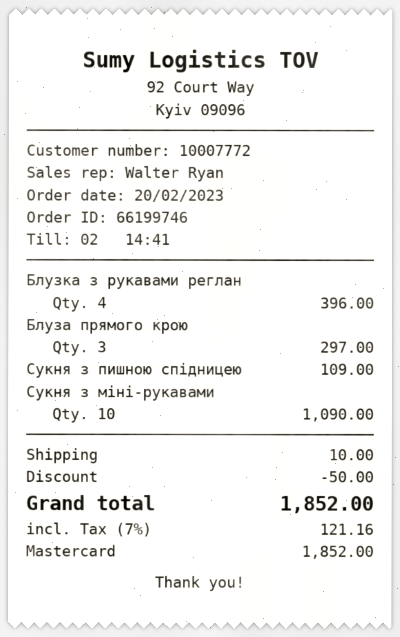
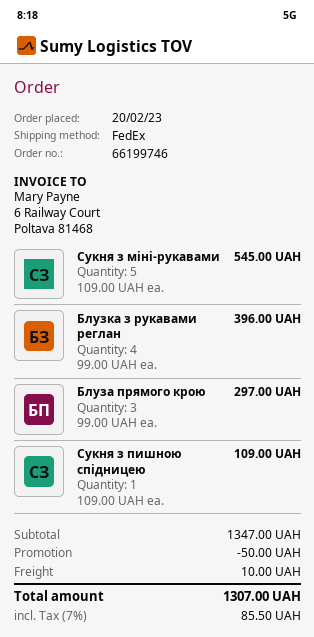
Сукня з міні-рукавами: 10 for 1090.00 -> 5 for 545.00
tax: 7% = 121.16 -> 7% = 85.50
total: 1852.00 -> 1307.00

